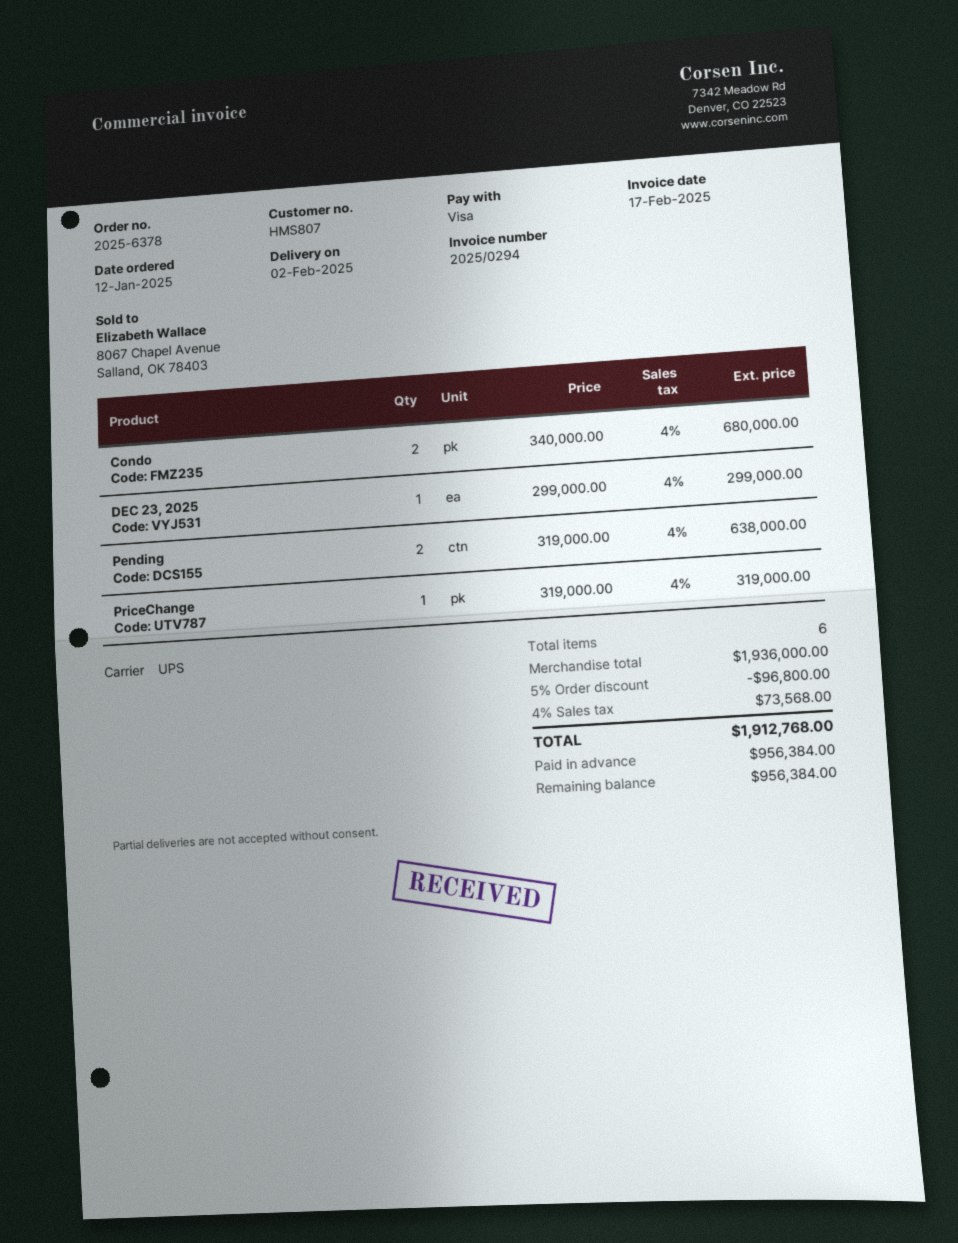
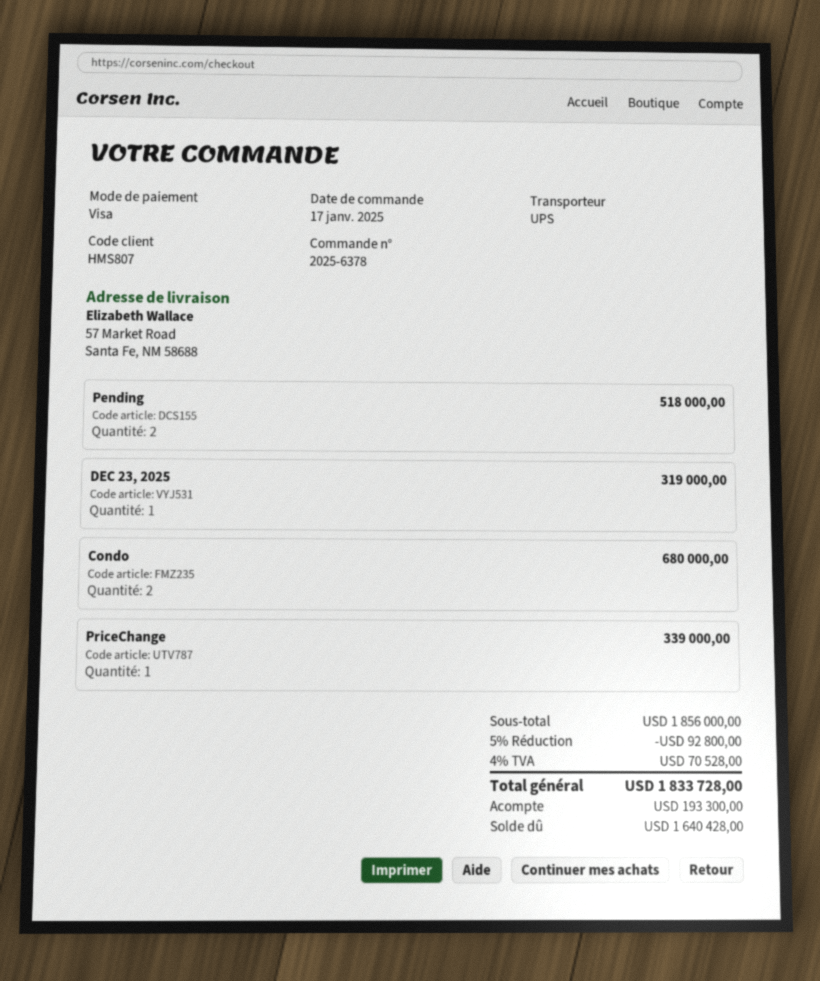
order date: 2025-01-12 -> 2025-01-17
DEC 23, 2025: 1 for 299000.00 -> 1 for 319000.00
Pending: 2 for 638000.00 -> 2 for 518000.00
PriceChange: 1 for 319000.00 -> 1 for 339000.00
subtotal: 1936000.00 -> 1856000.00
discount: 5% = 96800.00 -> 5% = 92800.00
tax: 4% = 73568.00 -> 4% = 70528.00
total: 1912768.00 -> 1833728.00
deposit: 956384.00 -> 193300.00
balance: 956384.00 -> 1640428.00

